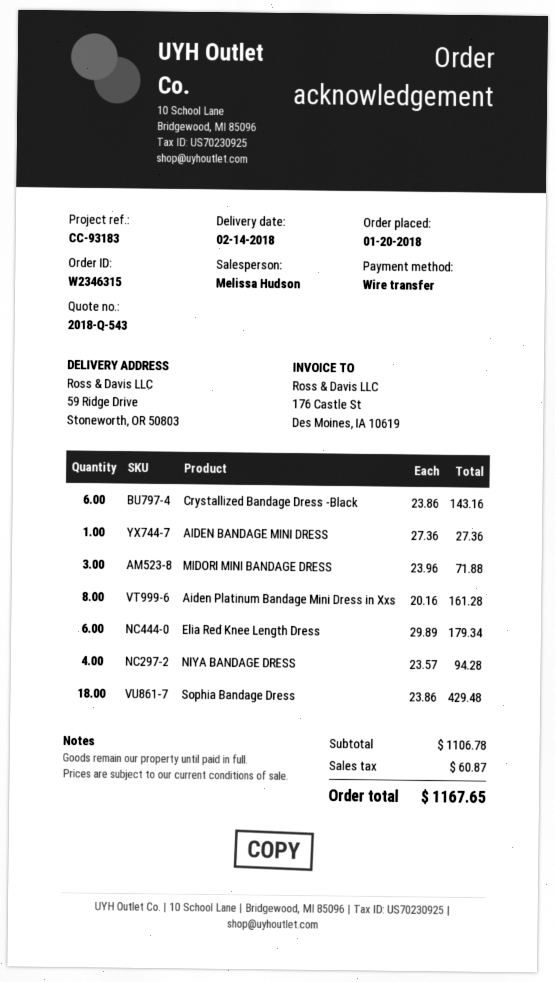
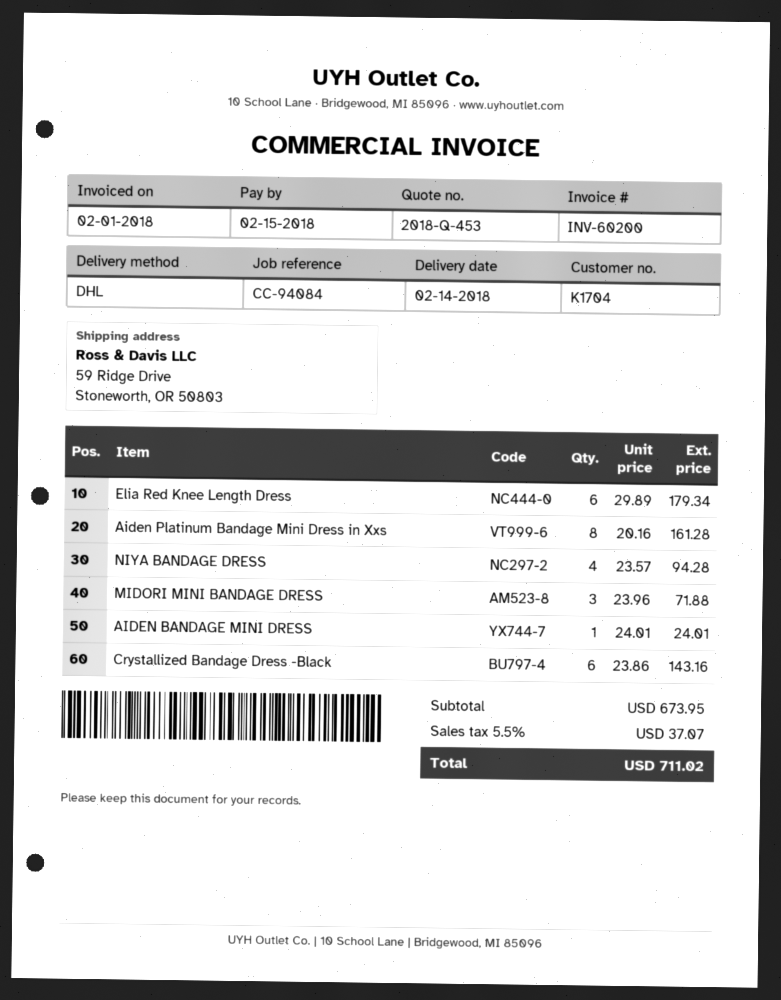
quote number: 2018-Q-543 -> 2018-Q-453
reference: CC-93183 -> CC-94084
AIDEN BANDAGE MINI DRESS: 1 x 27.36 = 27.36 -> 1 x 24.01 = 24.01
Sophia Bandage Dress: 18 x 23.86 = 429.48 -> none
subtotal: 1106.78 -> 673.95
tax: 60.87 -> 37.07
total: 1167.65 -> 711.02

